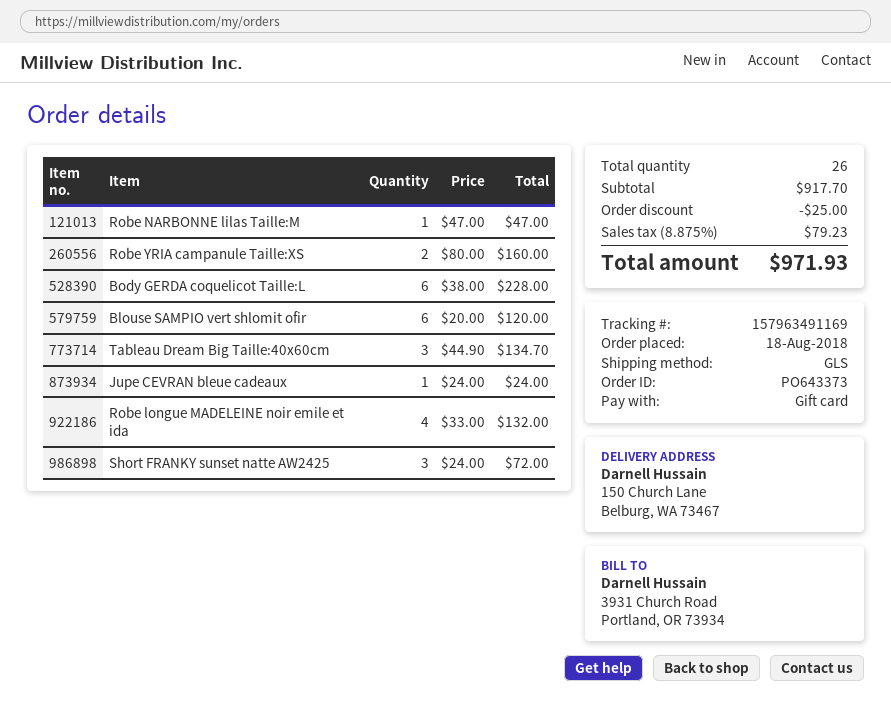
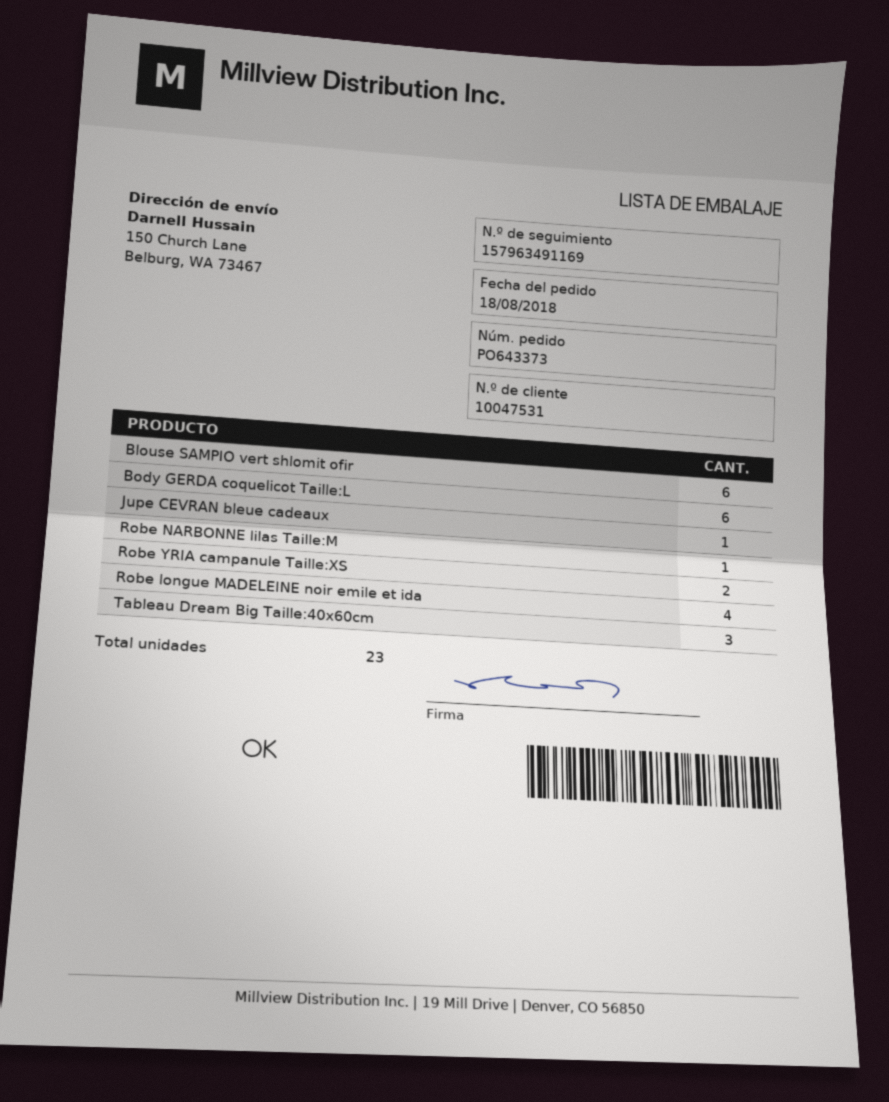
Short FRANKY sunset natte AW2425: 3 -> none
total quantity: 26 -> 23

